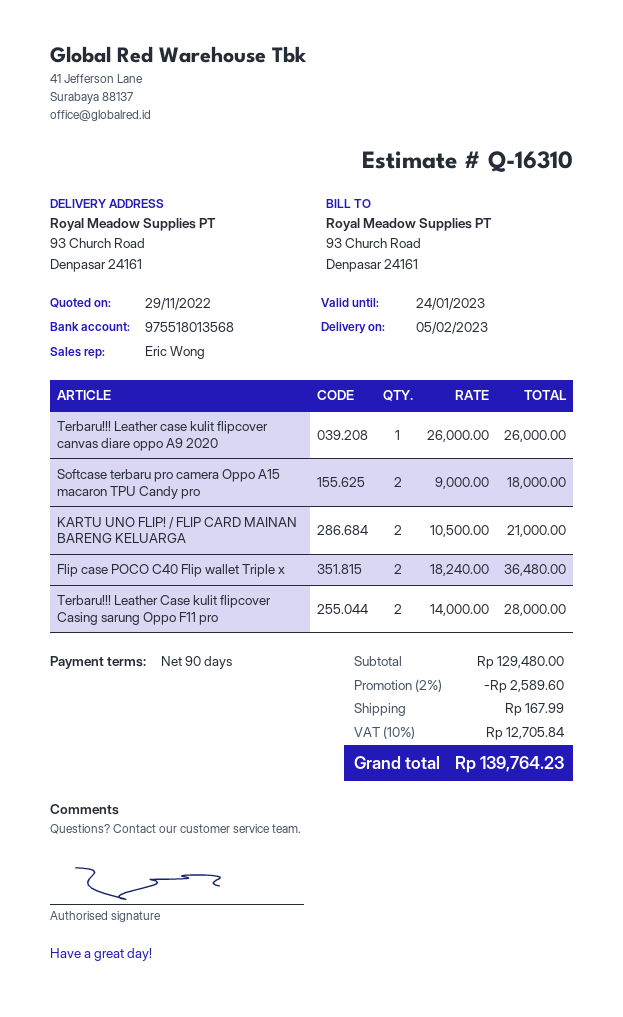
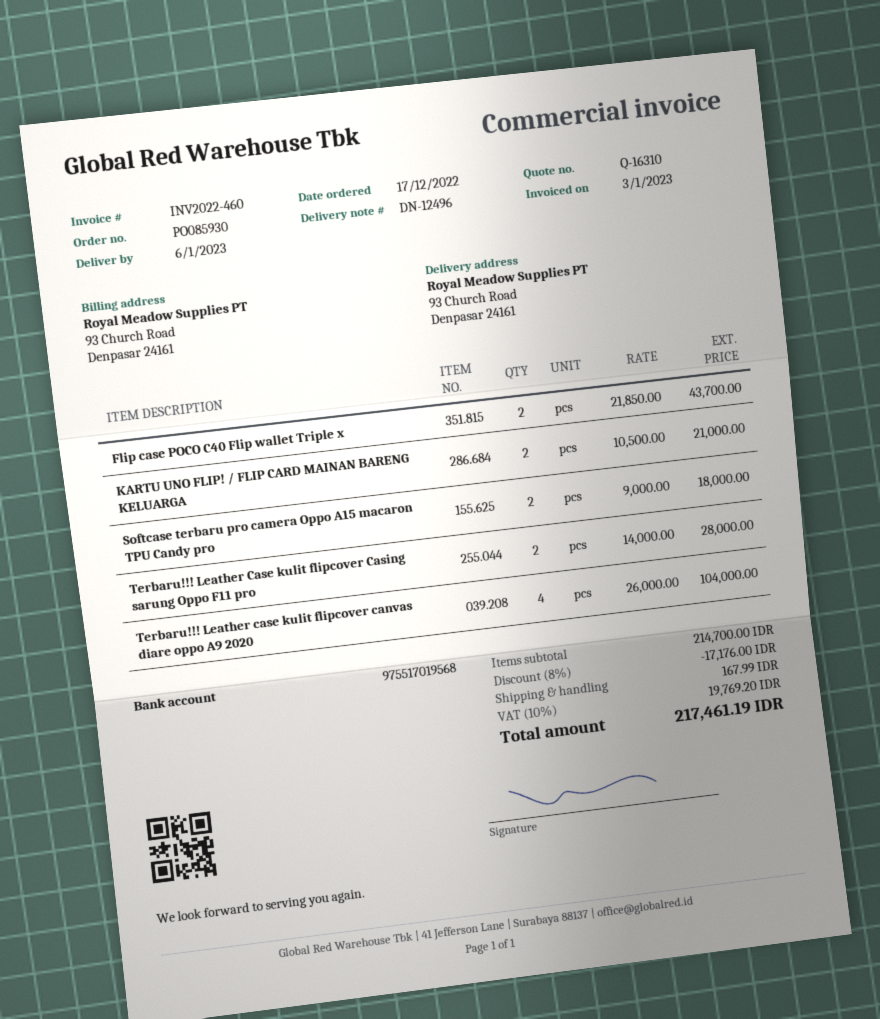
delivery date: 2023-02-05 -> 2023-01-06
bank account: 975518013568 -> 975517019568
Terbaru!!! Leather case kulit flipcover canvas diare oppo A9 2020: 1 x 26000.00 = 26000.00 -> 4 x 26000.00 = 104000.00
Flip case POCO C40 Flip wallet Triple x: 2 x 18240.00 = 36480.00 -> 2 x 21850.00 = 43700.00
subtotal: 129480.00 -> 214700.00
discount: 2% = 2589.60 -> 8% = 17176.00
tax: 10% = 12705.84 -> 10% = 19769.20
total: 139764.23 -> 217461.19

